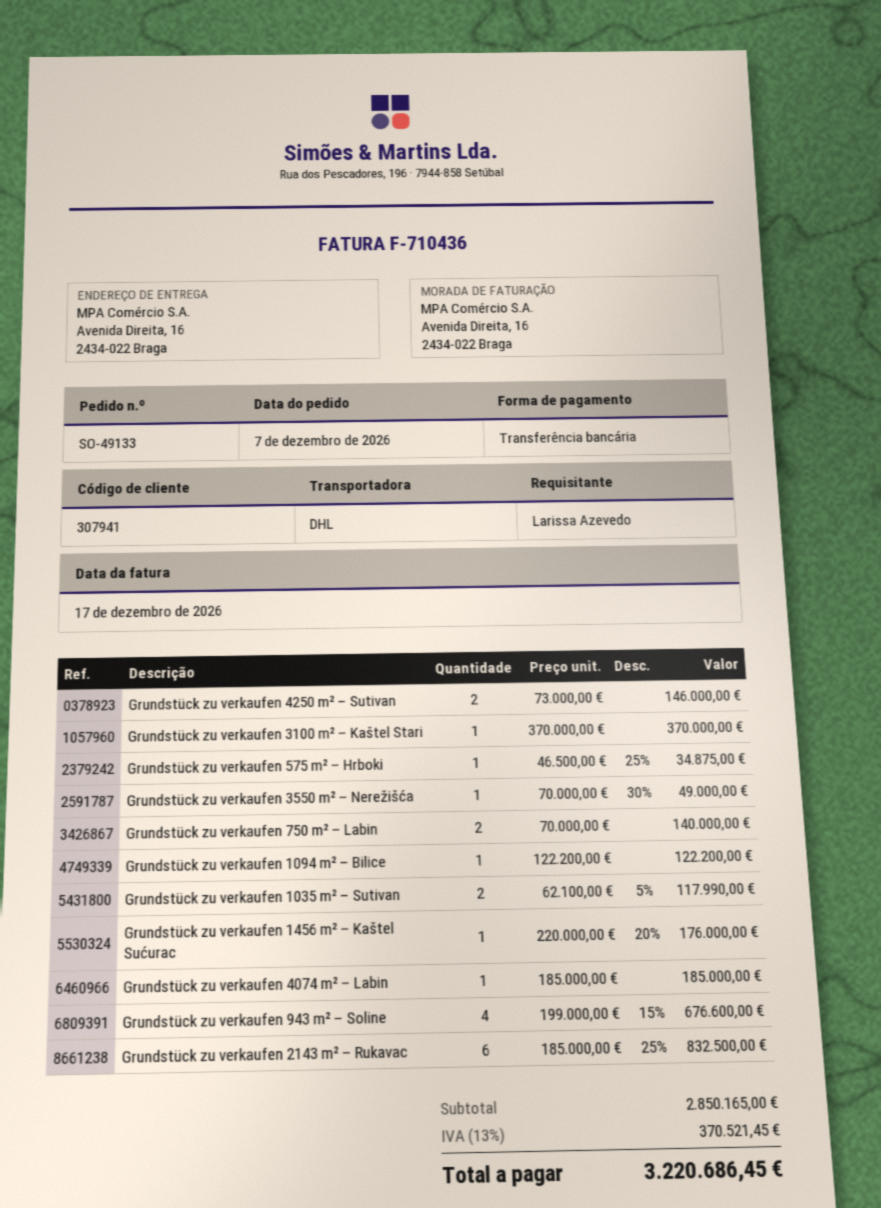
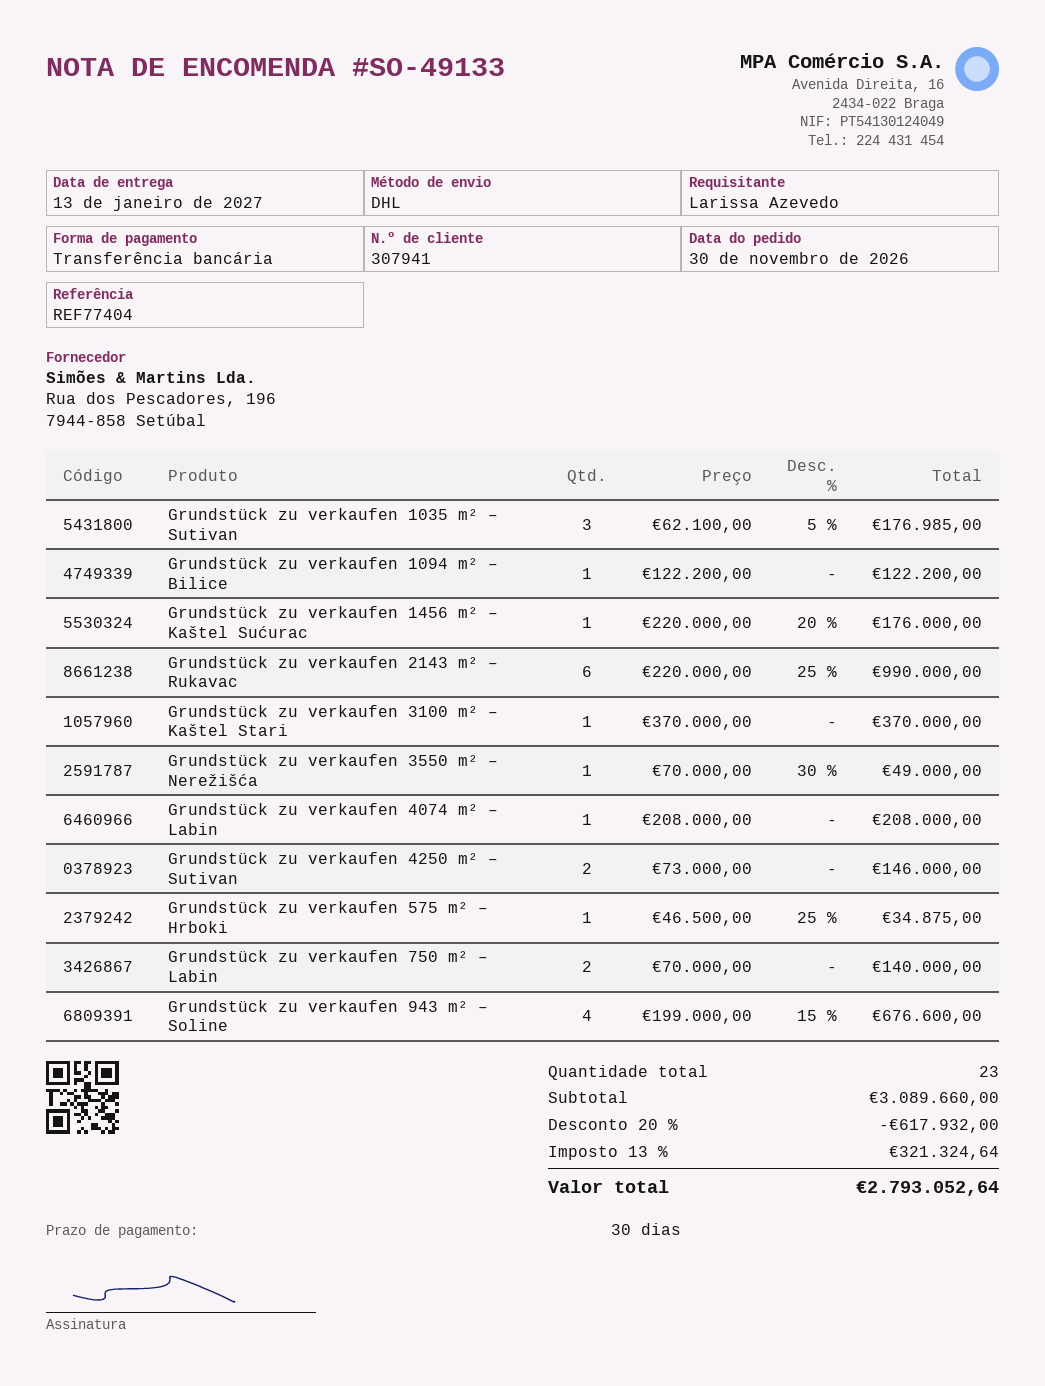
order date: 2026-12-07 -> 2026-11-30
Grundstück zu verkaufen 1035 m² – Sutivan: 2 x 62100.00 - 5% = 117990.00 -> 3 x 62100.00 - 5% = 176985.00
Grundstück zu verkaufen 4074 m² – Labin: 1 x 185000.00 = 185000.00 -> 1 x 208000.00 = 208000.00
Grundstück zu verkaufen 2143 m² – Rukavac: 6 x 185000.00 - 25% = 832500.00 -> 6 x 220000.00 - 25% = 990000.00
subtotal: 2850165.00 -> 3089660.00
discount: none -> 20% = 617932.00
tax: 13% = 370521.45 -> 13% = 321324.64
total: 3220686.45 -> 2793052.64

